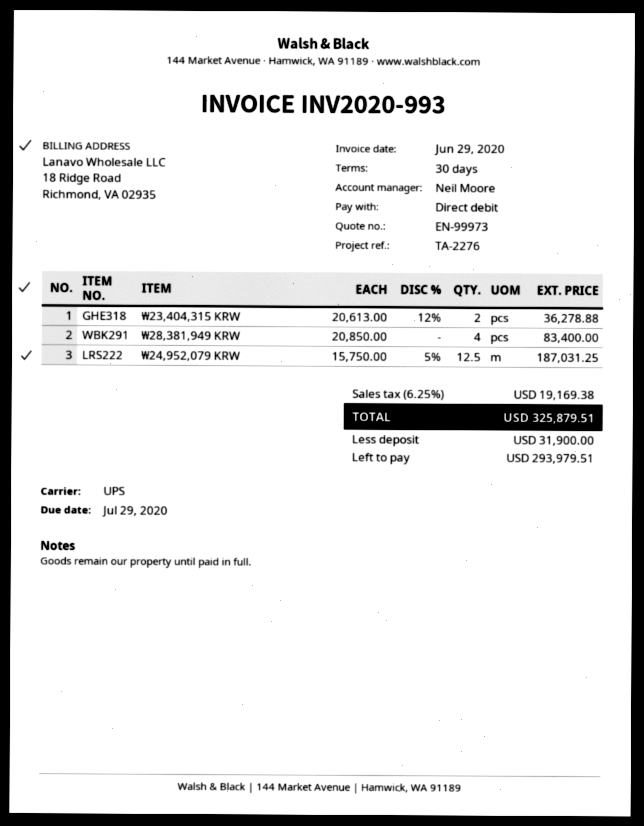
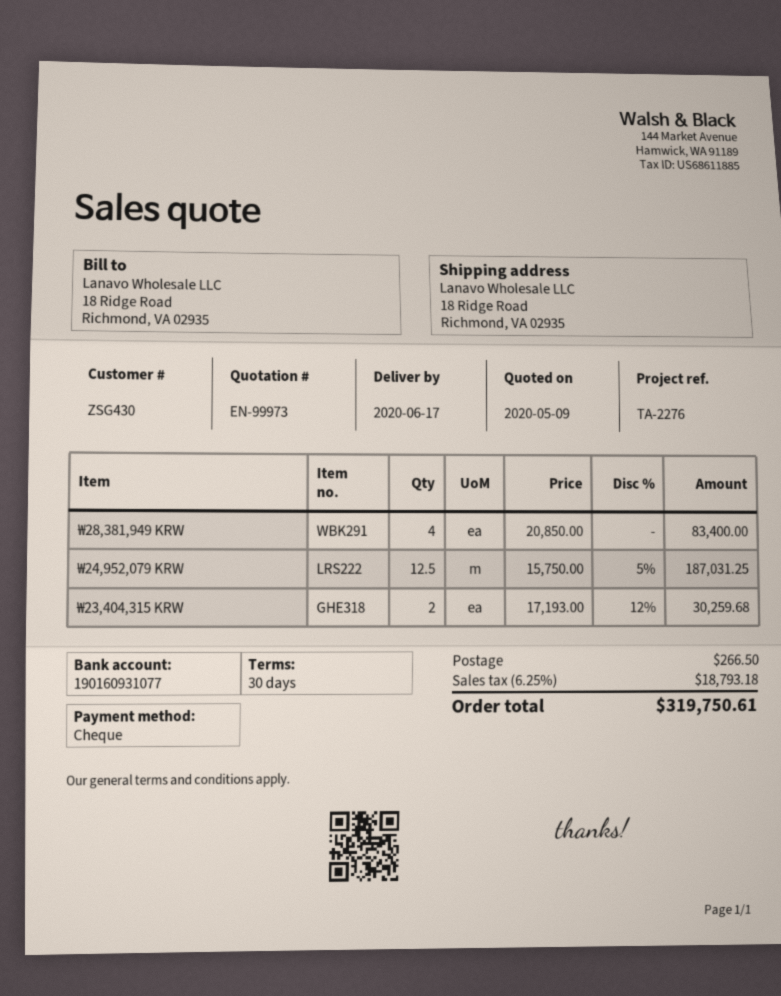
payment method: direct debit -> cheque
₩23,404,315 KRW: 2 x 20613.00 - 12% = 36278.88 -> 2 x 17193.00 - 12% = 30259.68
shipping: none -> 266.50
tax: 6.25% = 19169.38 -> 6.25% = 18793.18
total: 325879.51 -> 319750.61

